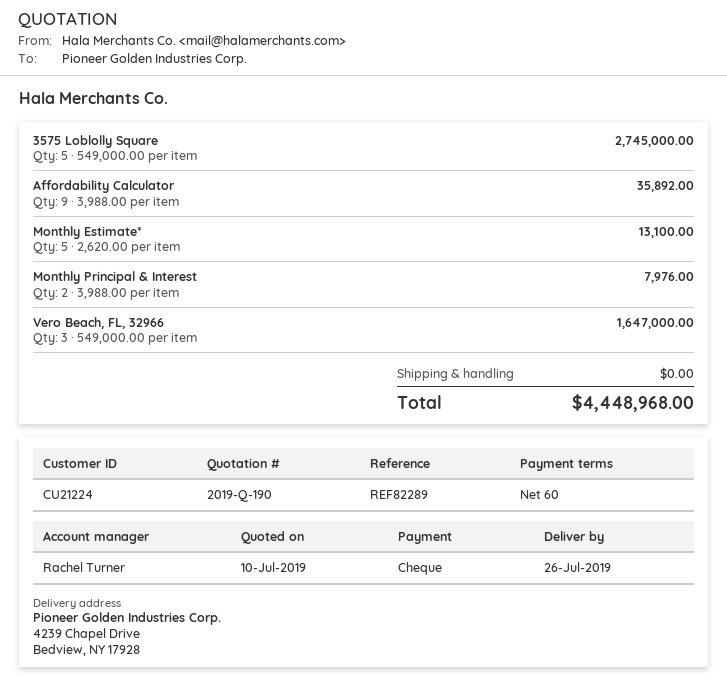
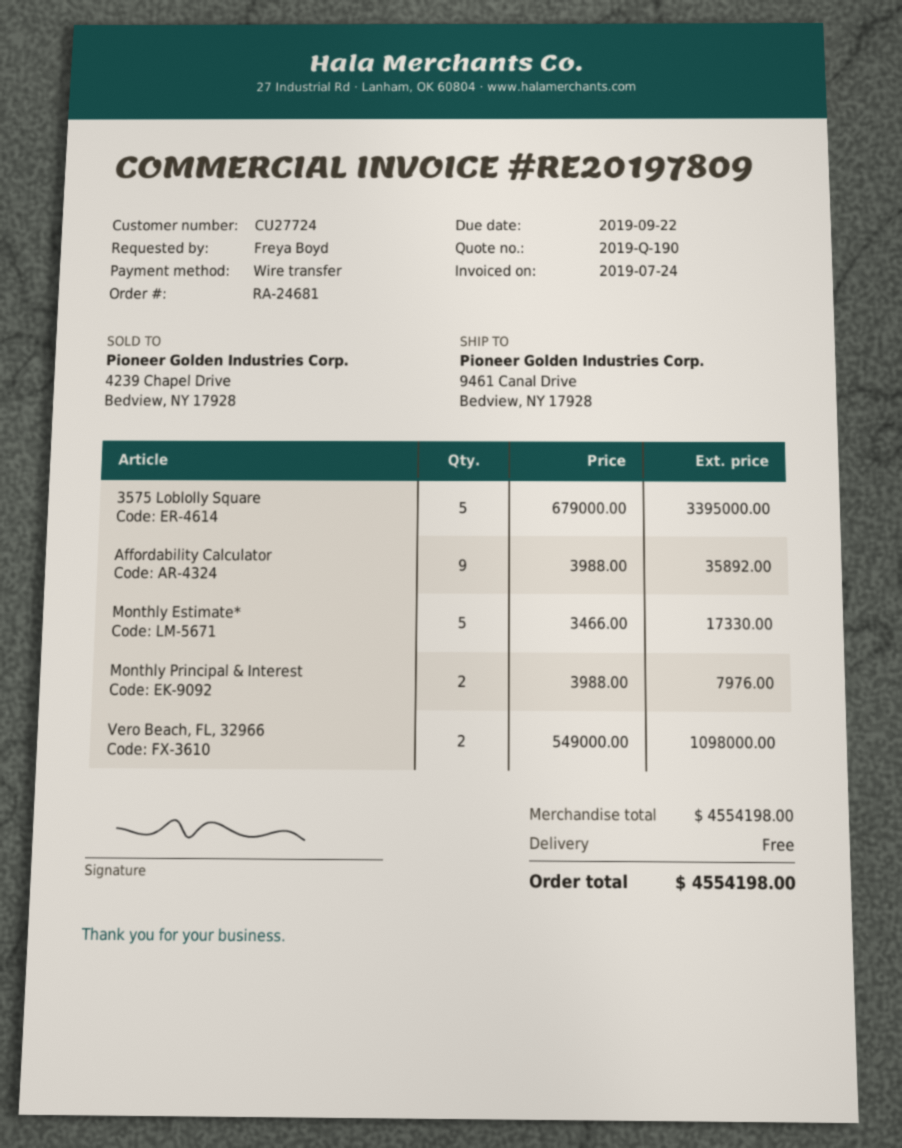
customer number: CU21224 -> CU27724
payment method: cheque -> bank transfer
ship to: 4239 Chapel Drive, Bedview, NY 17928 -> 9461 Canal Drive, Bedview, NY 17928
3575 Loblolly Square: 5 x 549000.00 = 2745000.00 -> 5 x 679000.00 = 3395000.00
Monthly Estimate*: 5 x 2620.00 = 13100.00 -> 5 x 3466.00 = 17330.00
Vero Beach, FL, 32966: 3 x 549000.00 = 1647000.00 -> 2 x 549000.00 = 1098000.00
total: 4448968.00 -> 4554198.00

